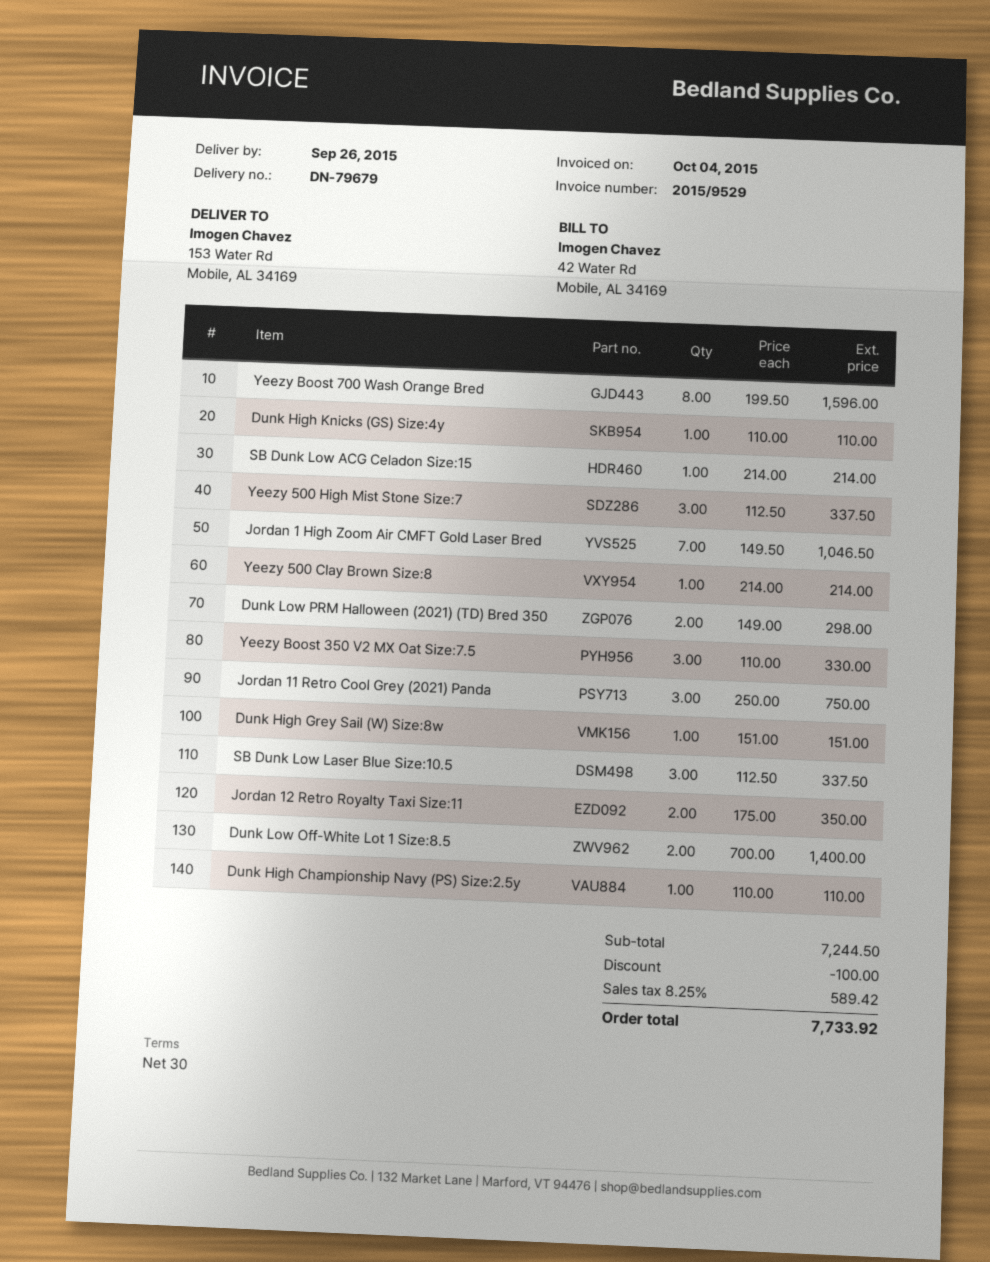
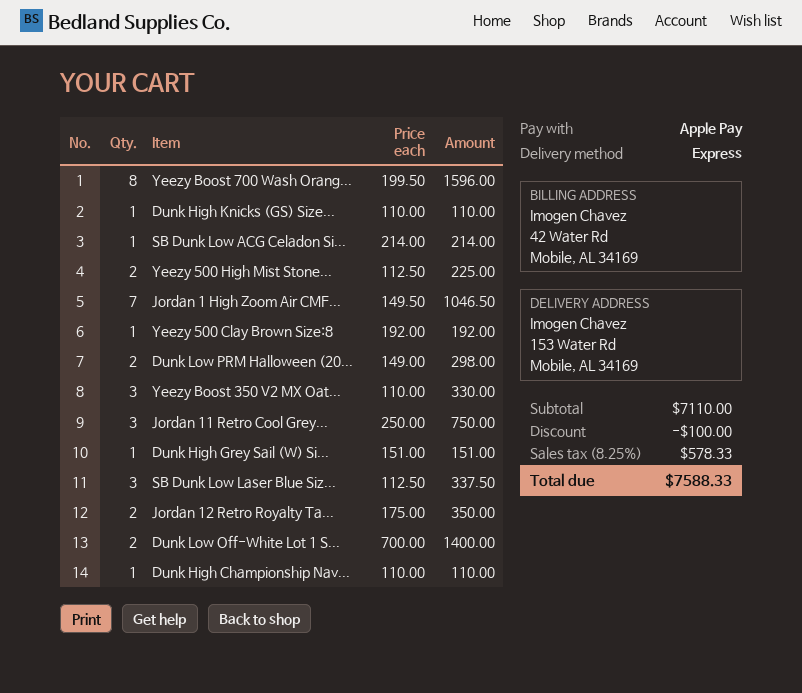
Yeezy 500 High Mist Stone Size:7: 3 x 112.50 = 337.50 -> 2 x 112.50 = 225.00
Yeezy 500 Clay Brown Size:8: 1 x 214.00 = 214.00 -> 1 x 192.00 = 192.00
subtotal: 7244.50 -> 7110.00
tax: 8.25% = 589.42 -> 8.25% = 578.33
total: 7733.92 -> 7588.33

